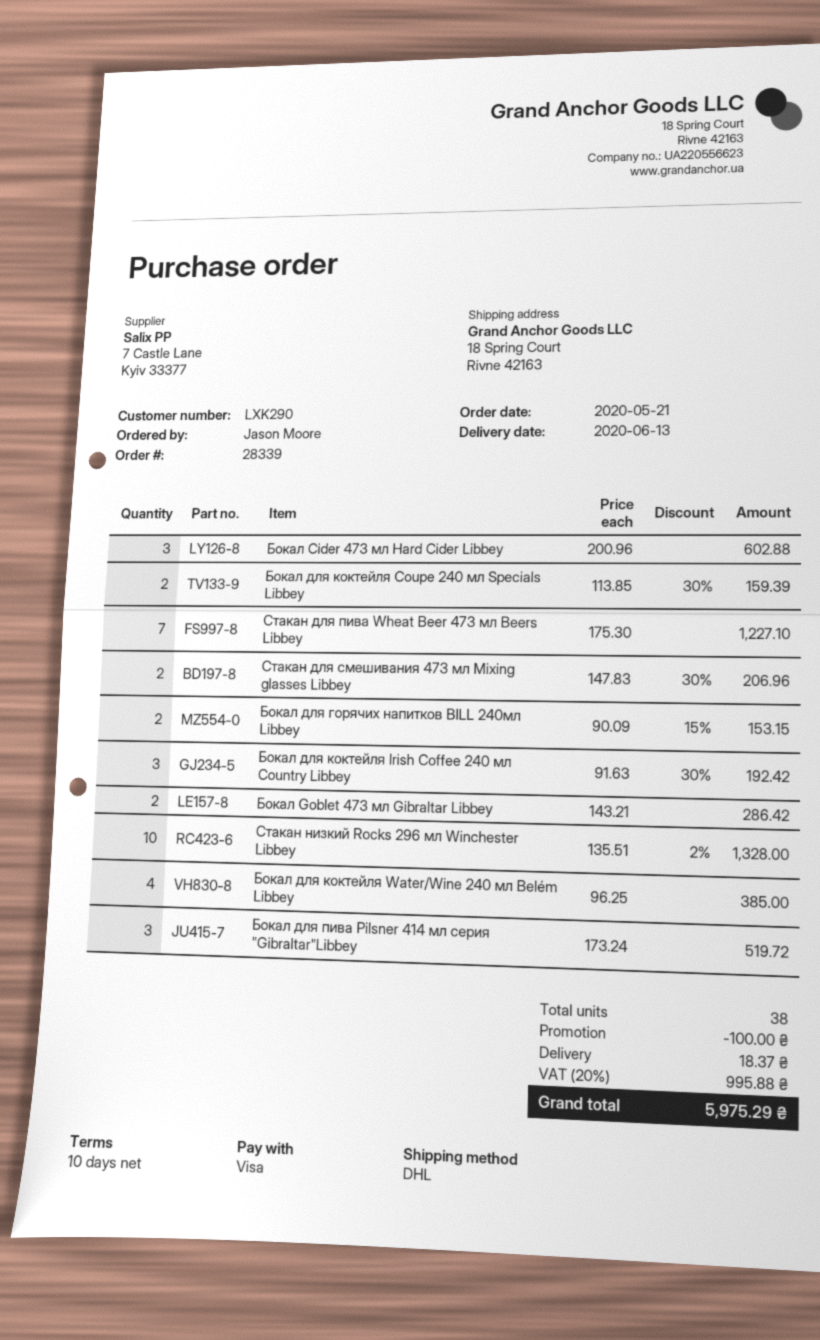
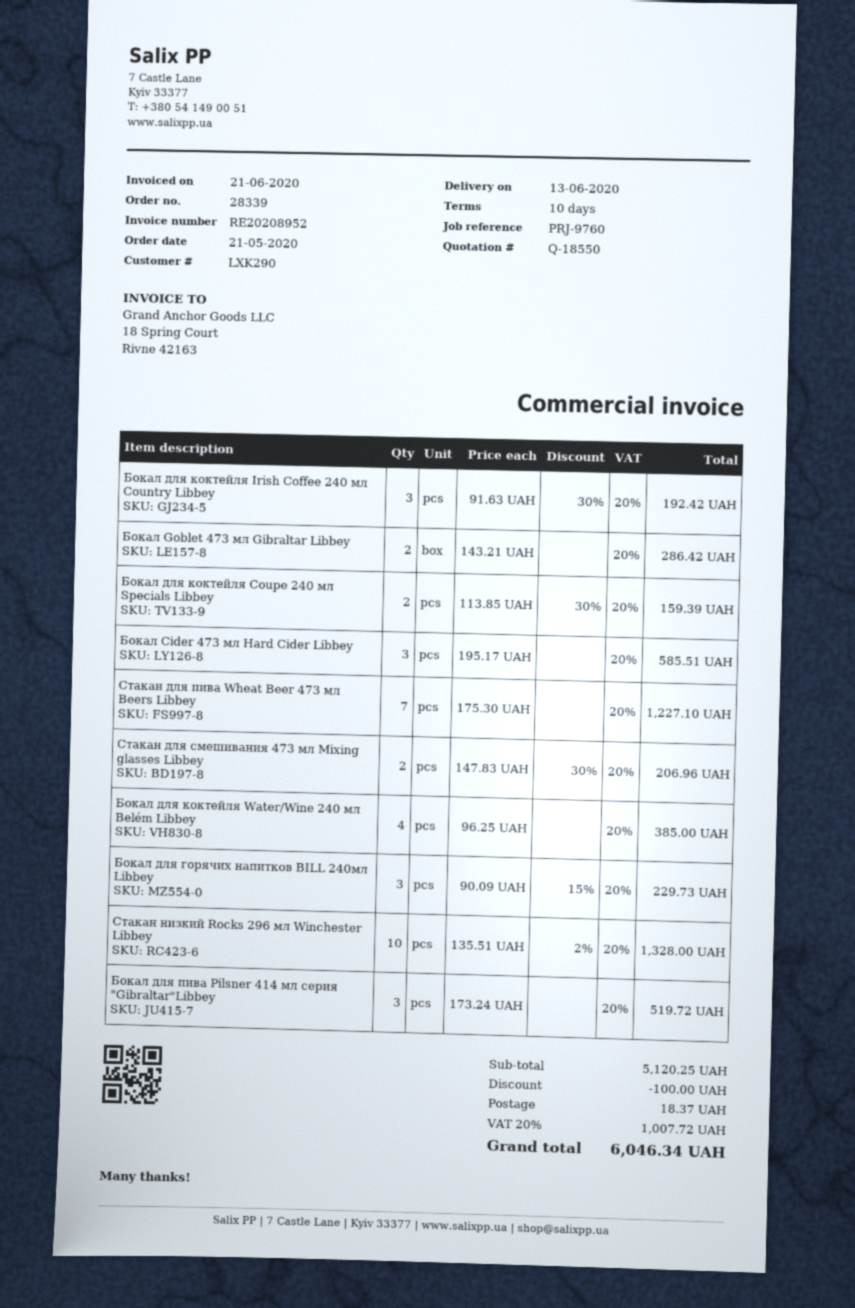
Бокал Cider 473 мл Hard Cider Libbey: 3 x 200.96 = 602.88 -> 3 x 195.17 = 585.51
Бокал для горячих напитков BILL 240мл Libbey: 2 x 90.09 - 15% = 153.15 -> 3 x 90.09 - 15% = 229.73
tax: 20% = 995.88 -> 20% = 1007.72
total: 5975.29 -> 6046.34

